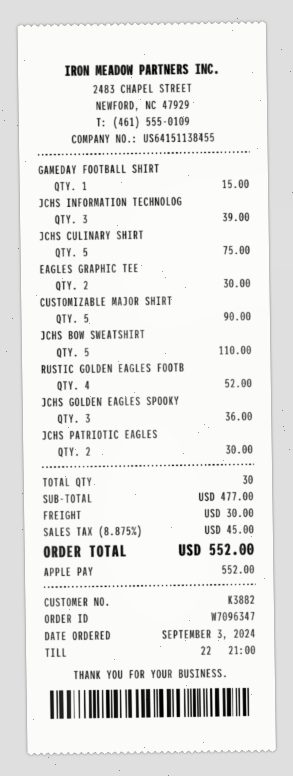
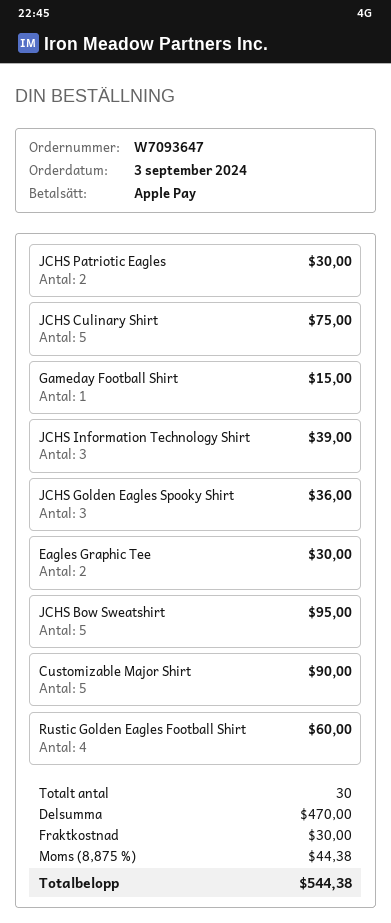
order number: W7096347 -> W7093647
JCHS BOW SWEATSHIRT: 5 for 110.00 -> 5 for 95.00
RUSTIC GOLDEN EAGLES FOOTB: 4 for 52.00 -> 4 for 60.00
subtotal: 477.00 -> 470.00
tax: 8.875% = 45.00 -> 8.875% = 44.38
total: 552.00 -> 544.38

